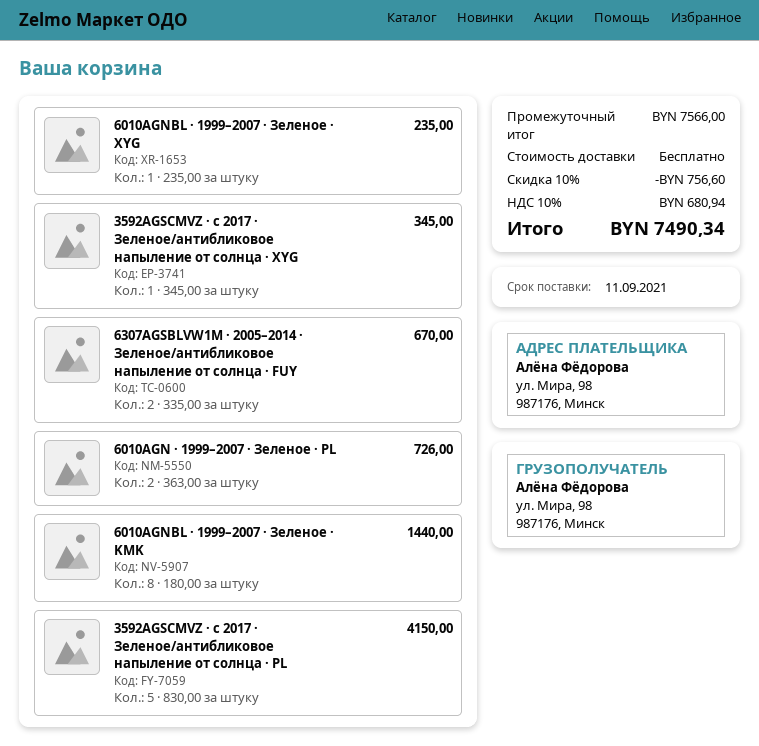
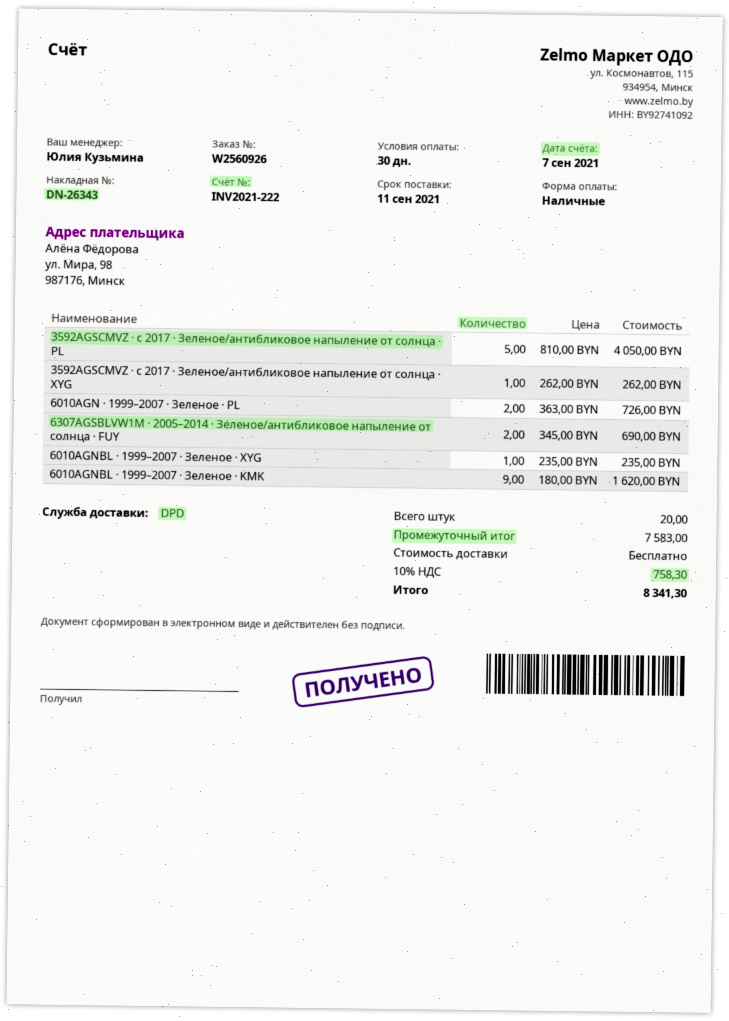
3592AGSCMVZ · с 2017 · Зеленое/антибликовое напыление от солнца · XYG: 1 x 345.00 = 345.00 -> 1 x 262.00 = 262.00
6307AGSBLVW1M · 2005–2014 · Зеленое/антибликовое напыление от солнца · FUY: 2 x 335.00 = 670.00 -> 2 x 345.00 = 690.00
6010AGNBL · 1999–2007 · Зеленое · KMK: 8 x 180.00 = 1440.00 -> 9 x 180.00 = 1620.00
3592AGSCMVZ · с 2017 · Зеленое/антибликовое напыление от солнца · PL: 5 x 830.00 = 4150.00 -> 5 x 810.00 = 4050.00
subtotal: 7566.00 -> 7583.00
discount: 10% = 756.60 -> none
tax: 10% = 680.94 -> 10% = 758.30
total: 7490.34 -> 8341.30

